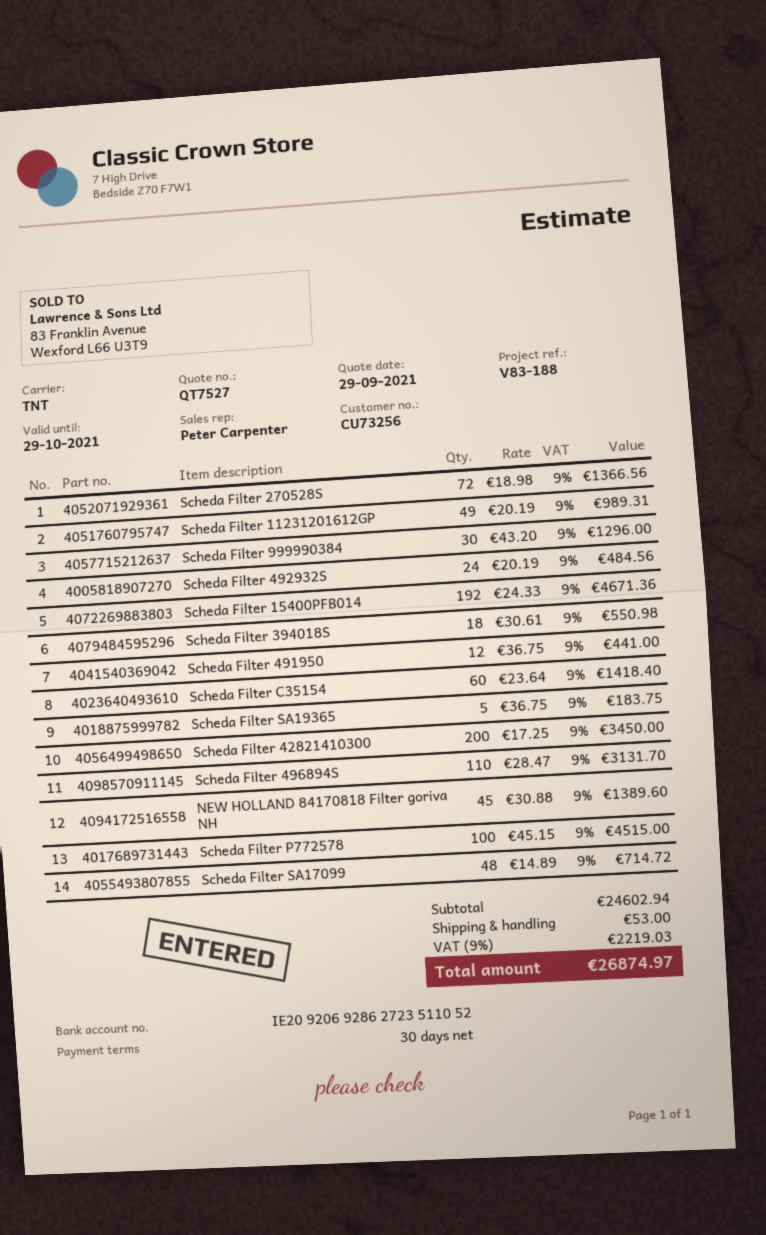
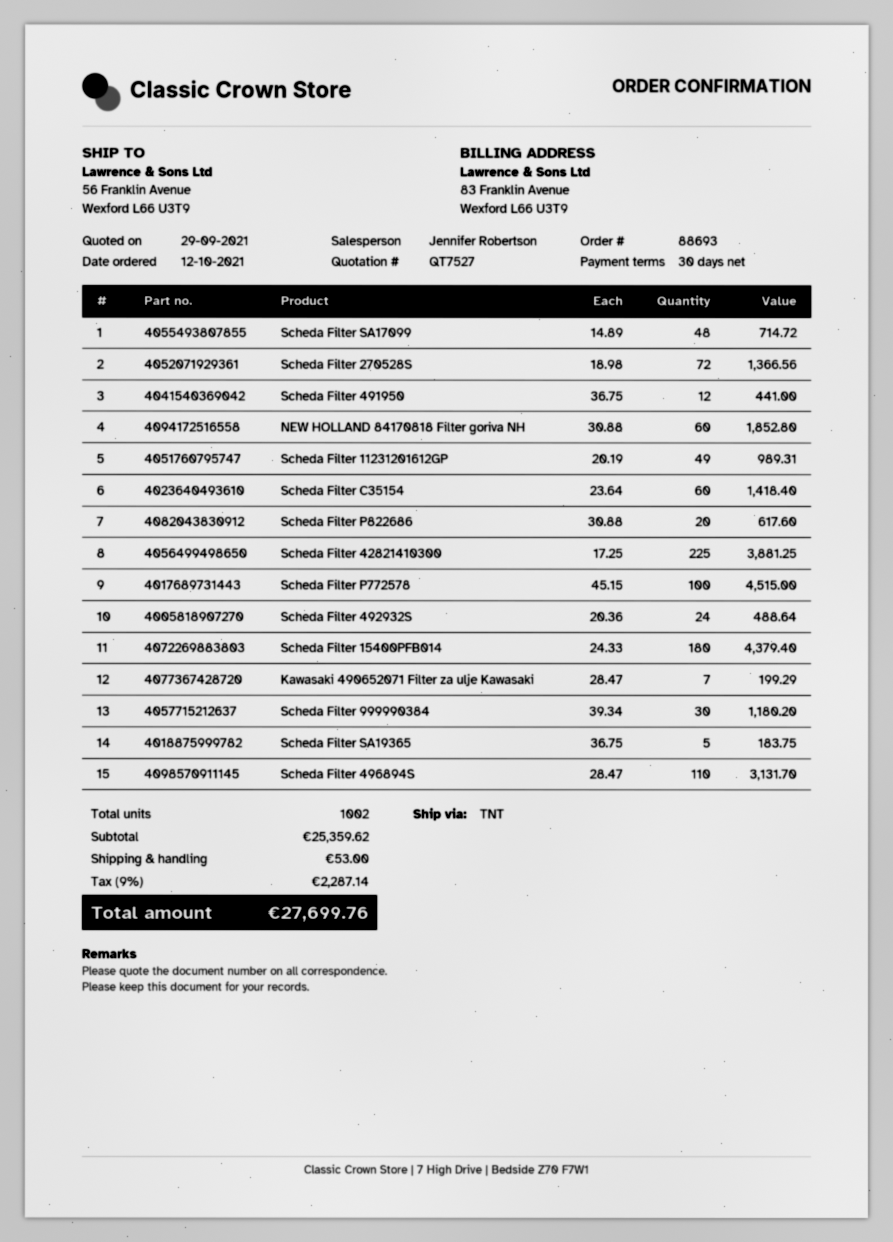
sales rep: Peter Carpenter -> Jennifer Robertson
Scheda Filter 999990384: 30 x 43.20 = 1296.00 -> 30 x 39.34 = 1180.20
Scheda Filter 492932S: 24 x 20.19 = 484.56 -> 24 x 20.36 = 488.64
Scheda Filter 15400PFB014: 192 x 24.33 = 4671.36 -> 180 x 24.33 = 4379.40
Scheda Filter 394018S: 18 x 30.61 = 550.98 -> none
Scheda Filter 42821410300: 200 x 17.25 = 3450.00 -> 225 x 17.25 = 3881.25
NEW HOLLAND 84170818 Filter goriva NH: 45 x 30.88 = 1389.60 -> 60 x 30.88 = 1852.80
Scheda Filter P822686: none -> 20 x 30.88 = 617.60
Kawasaki 490652071 Filter za ulje Kawasaki: none -> 7 x 28.47 = 199.29
subtotal: 24602.94 -> 25359.62
tax: 9% = 2219.03 -> 9% = 2287.14
total: 26874.97 -> 27699.76

